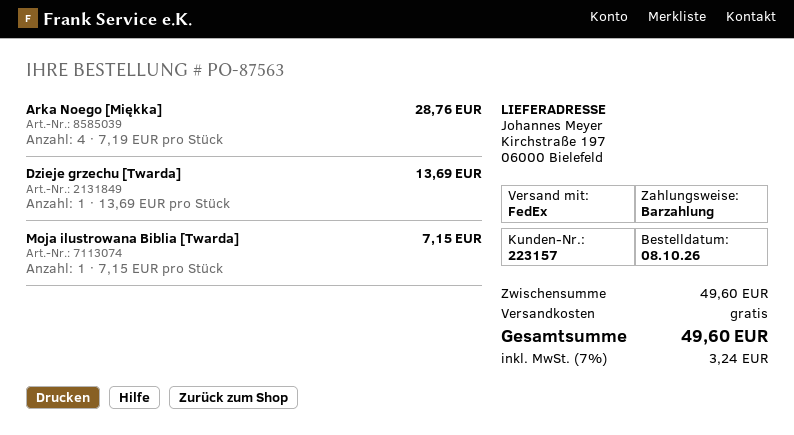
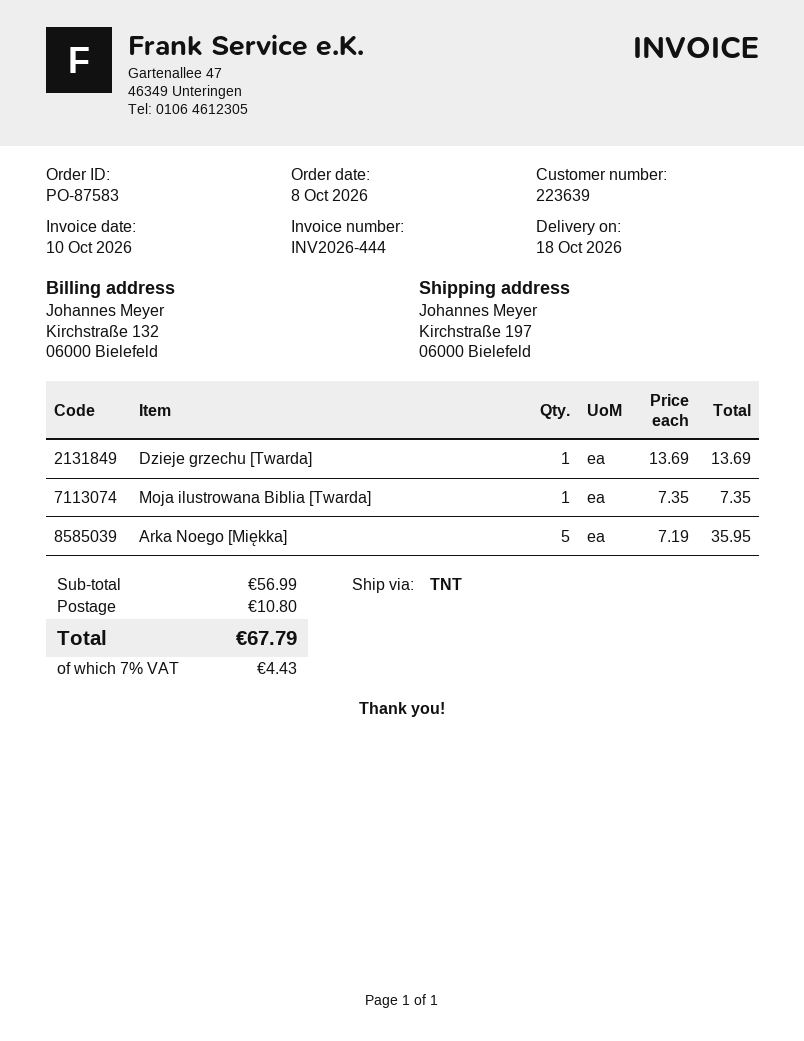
order number: PO-87563 -> PO-87583
customer number: 223157 -> 223639
shipping method: FedEx -> TNT
Arka Noego [Miękka]: 4 x 7.19 = 28.76 -> 5 x 7.19 = 35.95
Moja ilustrowana Biblia [Twarda]: 1 x 7.15 = 7.15 -> 1 x 7.35 = 7.35
subtotal: 49.60 -> 56.99
shipping: 0.00 -> 10.80
tax: 7% = 3.24 -> 7% = 4.43
total: 49.60 -> 67.79

